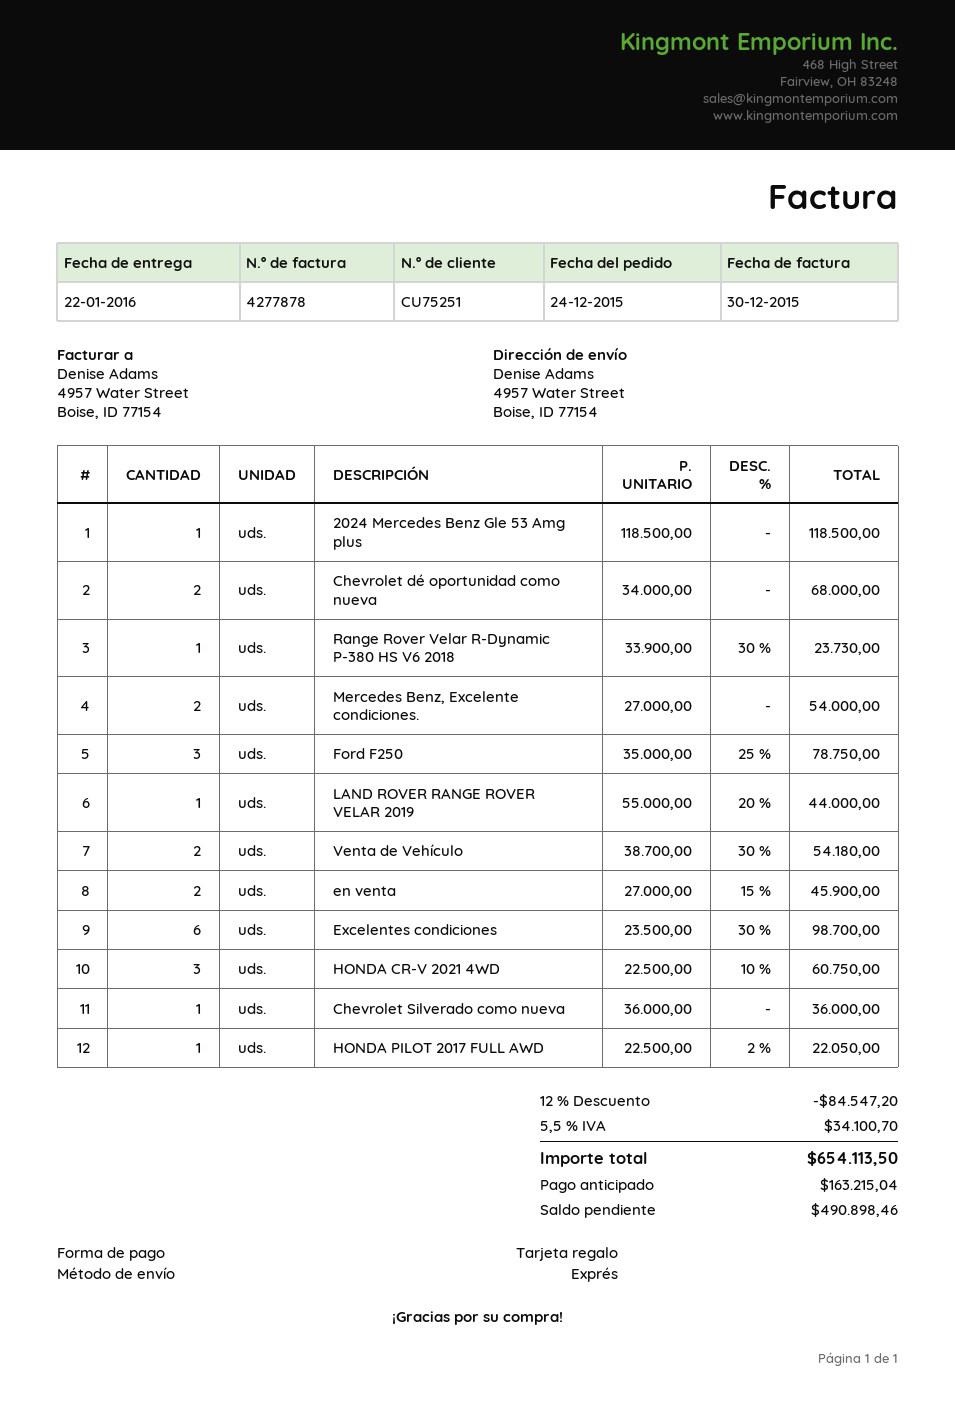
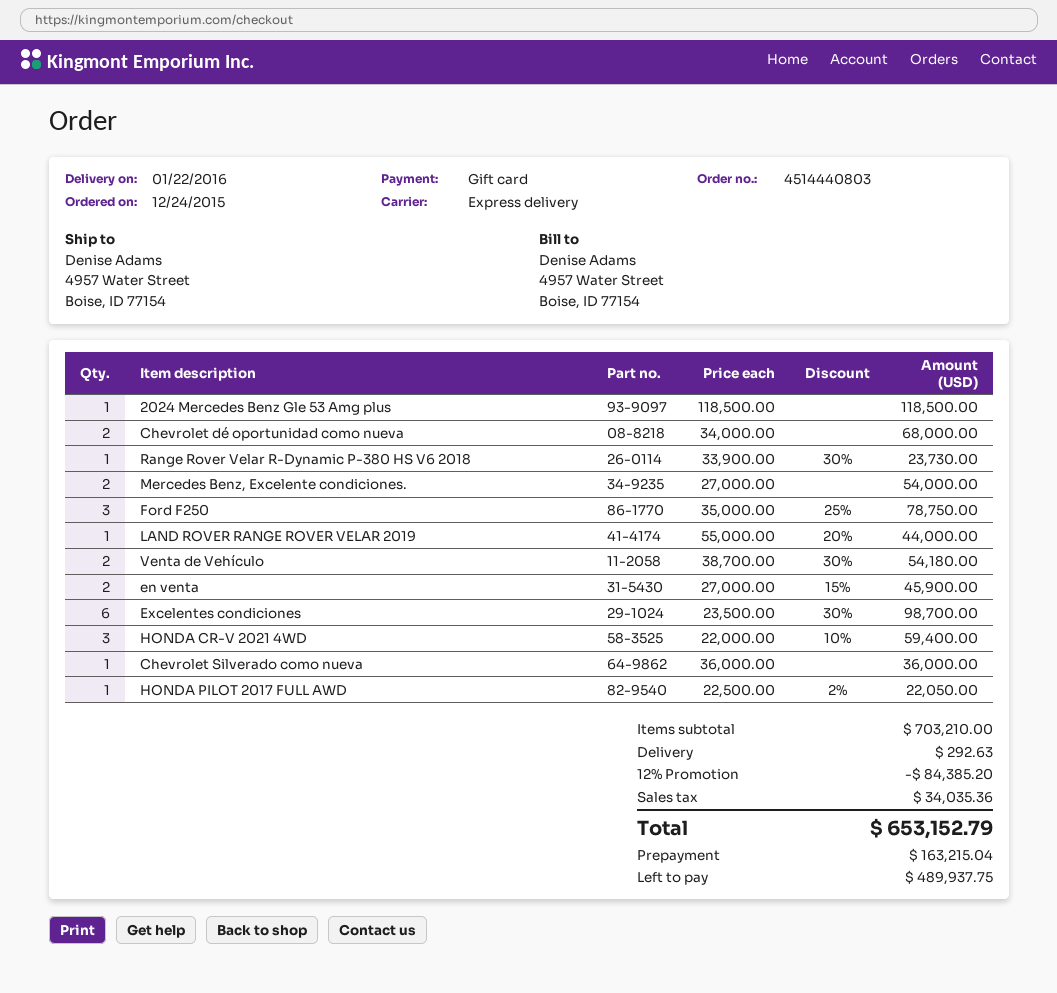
HONDA CR-V 2021 4WD: 3 x 22500.00 - 10% = 60750.00 -> 3 x 22000.00 - 10% = 59400.00
discount: 12% = 84547.20 -> 12% = 84385.20
shipping: none -> 292.63
tax: 34100.70 -> 34035.36
total: 654113.50 -> 653152.79
balance: 490898.46 -> 489937.75

